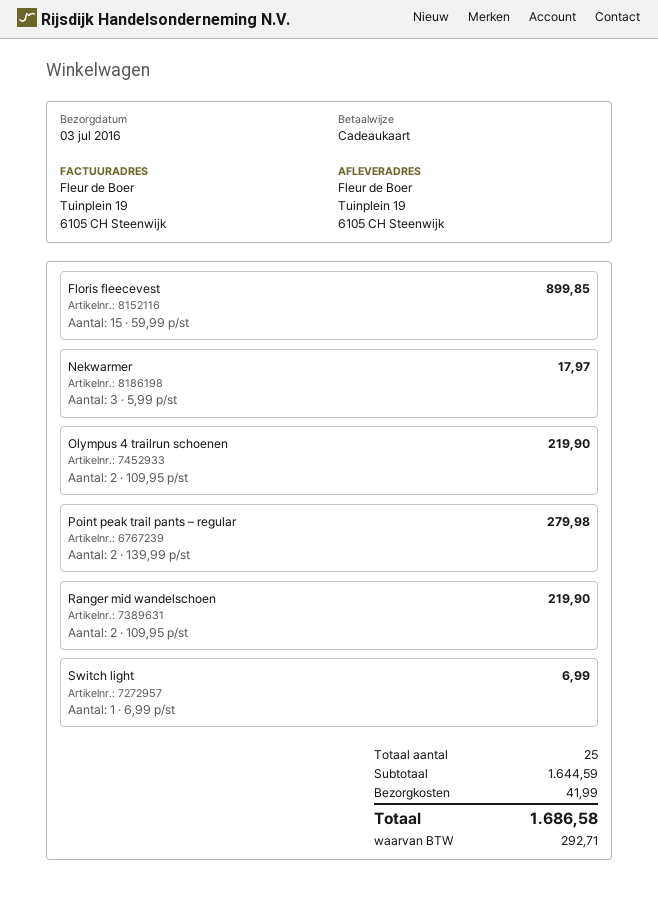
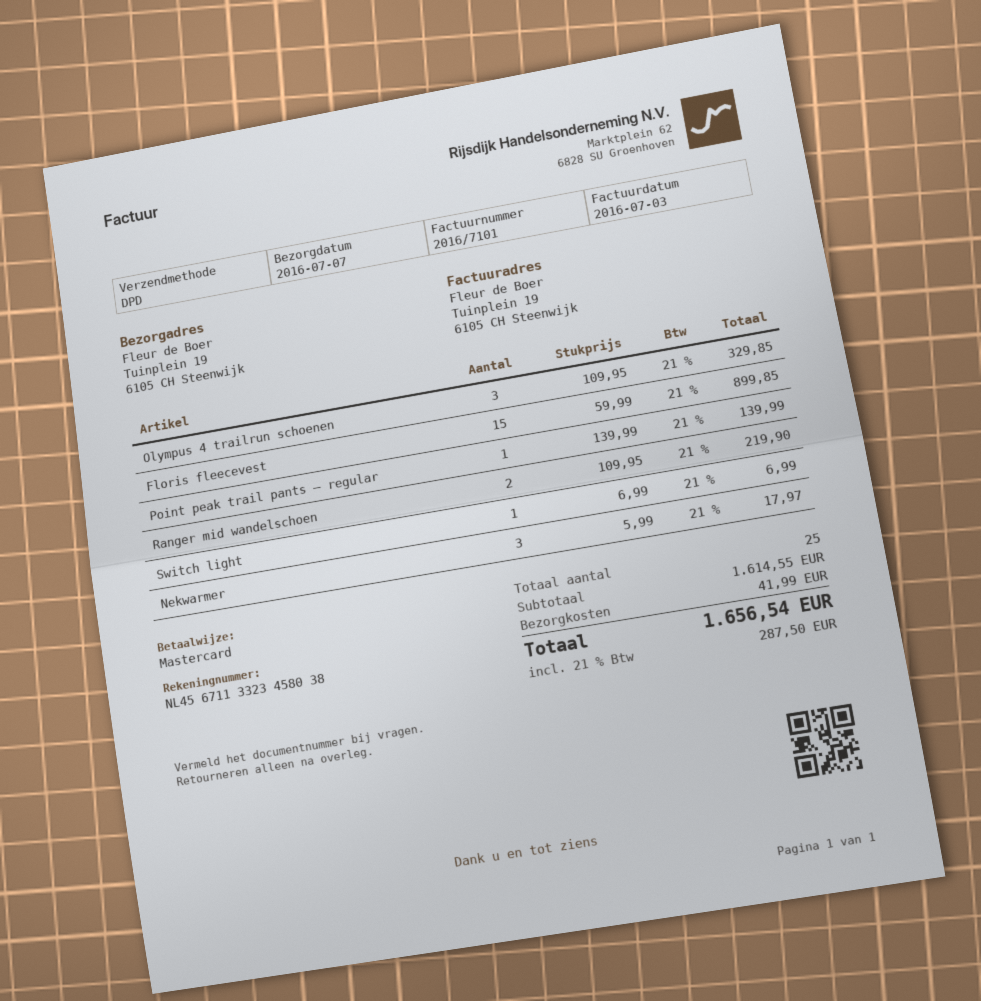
delivery date: 2016-07-03 -> 2016-07-07
payment method: gift card -> Mastercard
Olympus 4 trailrun schoenen: 2 x 109.95 = 219.90 -> 3 x 109.95 = 329.85
Point peak trail pants – regular: 2 x 139.99 = 279.98 -> 1 x 139.99 = 139.99
subtotal: 1644.59 -> 1614.55
tax: 292.71 -> 287.50
total: 1686.58 -> 1656.54

